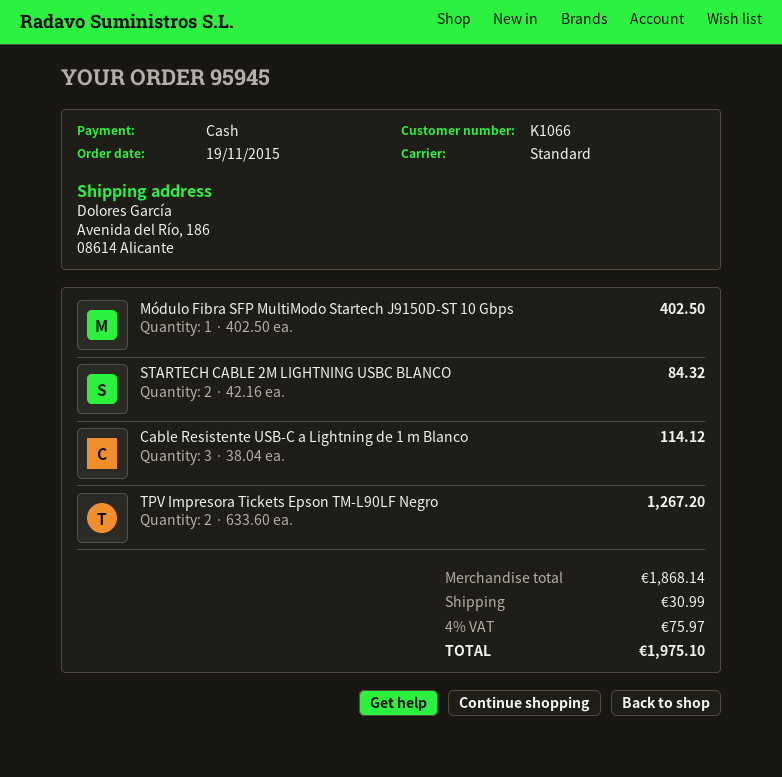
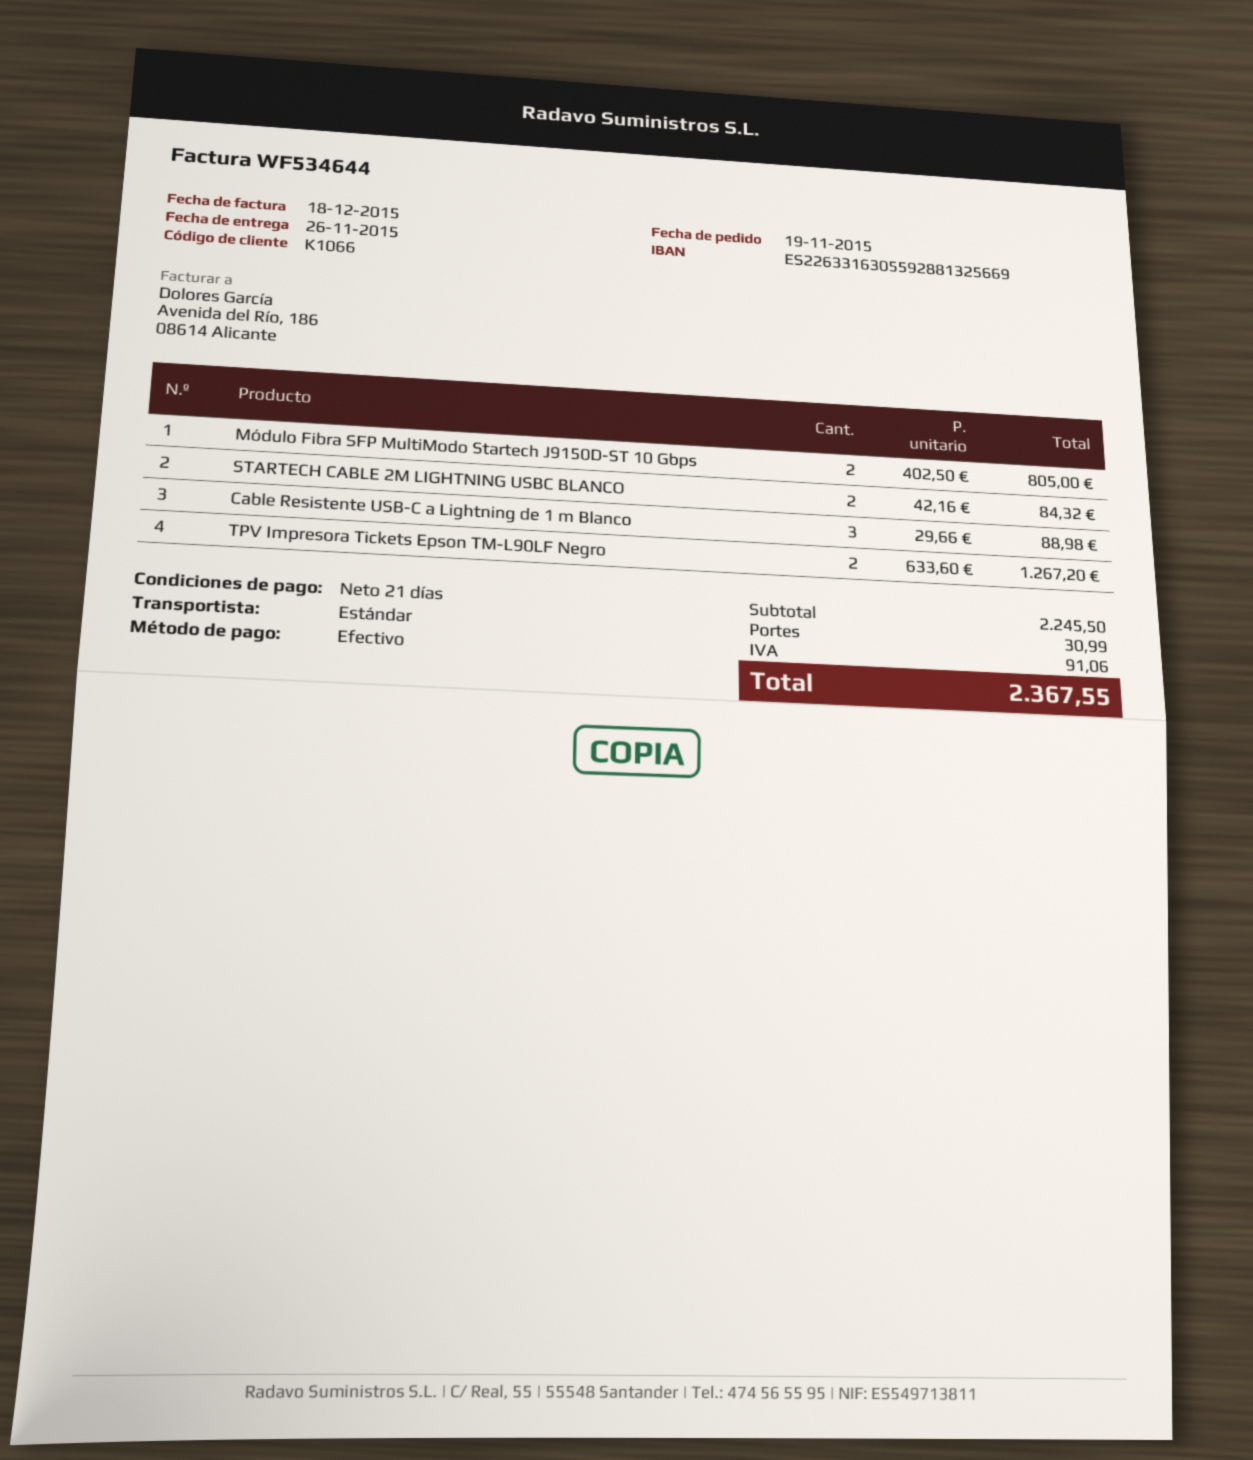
Módulo Fibra SFP MultiModo Startech J9150D-ST 10 Gbps: 1 x 402.50 = 402.50 -> 2 x 402.50 = 805.00
Cable Resistente USB-C a Lightning de 1 m Blanco: 3 x 38.04 = 114.12 -> 3 x 29.66 = 88.98
subtotal: 1868.14 -> 2245.50
tax: 75.97 -> 91.06
total: 1975.10 -> 2367.55

